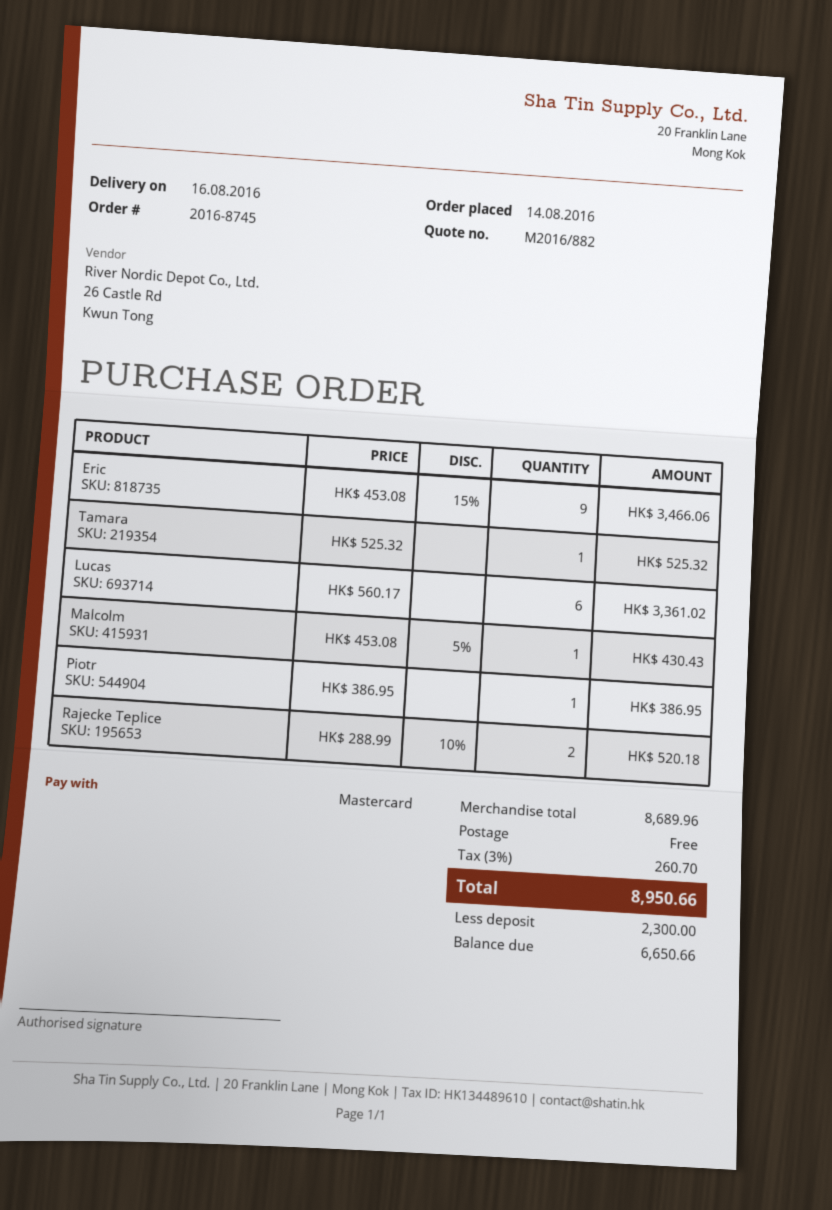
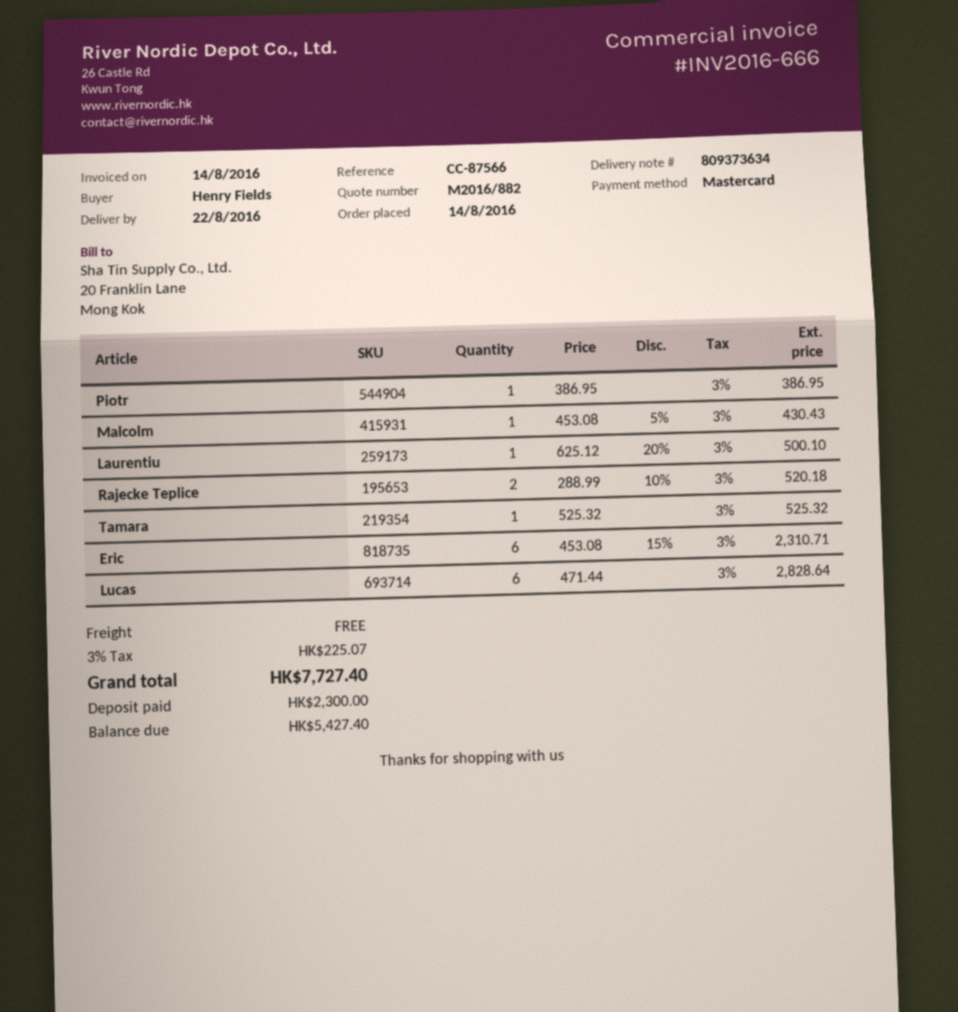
delivery date: 2016-08-16 -> 2016-08-22
Eric: 9 x 453.08 - 15% = 3466.06 -> 6 x 453.08 - 15% = 2310.71
Lucas: 6 x 560.17 = 3361.02 -> 6 x 471.44 = 2828.64
Laurentiu: none -> 1 x 625.12 - 20% = 500.10
tax: 3% = 260.70 -> 3% = 225.07
total: 8950.66 -> 7727.40
balance: 6650.66 -> 5427.40

